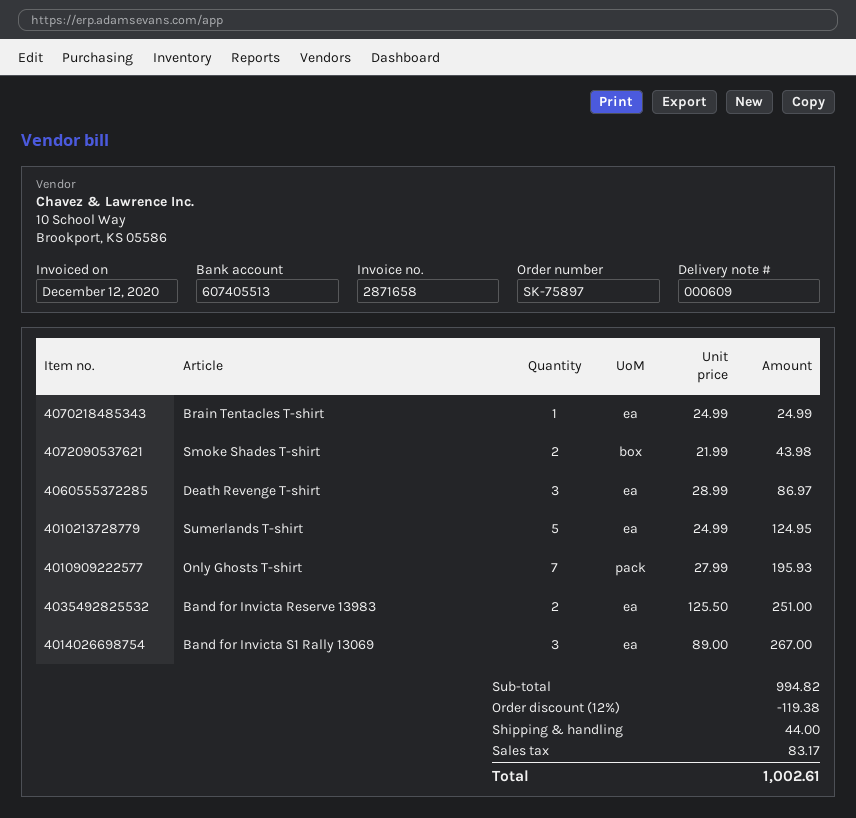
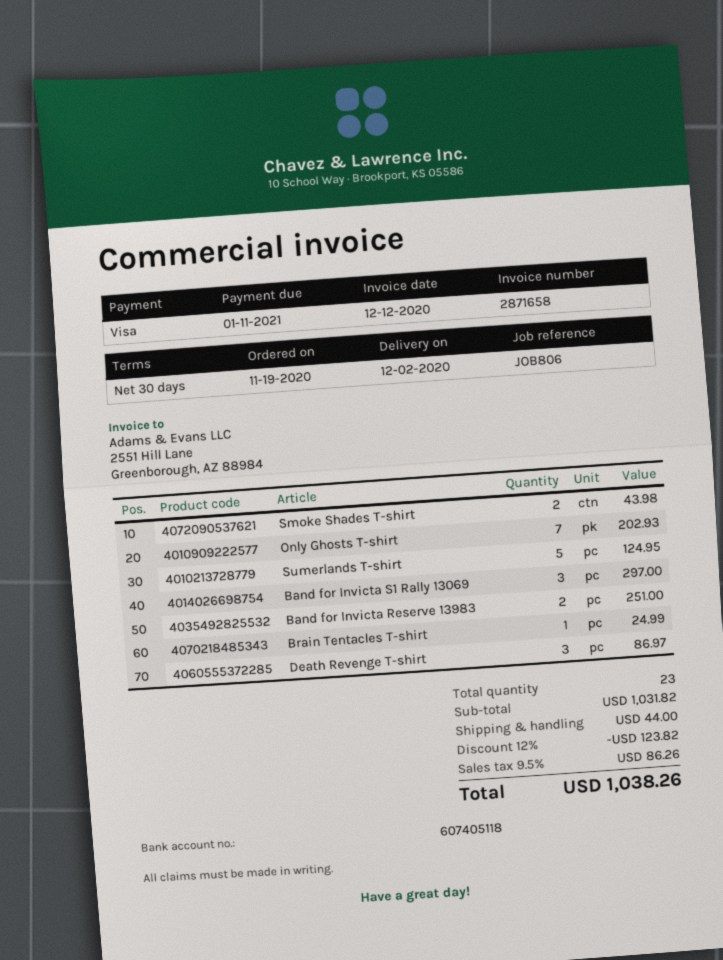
bank account: 607405513 -> 607405118
Only Ghosts T-shirt: 7 for 195.93 -> 7 for 202.93
Band for Invicta S1 Rally 13069: 3 for 267.00 -> 3 for 297.00
subtotal: 994.82 -> 1031.82
discount: 12% = 119.38 -> 12% = 123.82
tax: 83.17 -> 86.26
total: 1002.61 -> 1038.26

